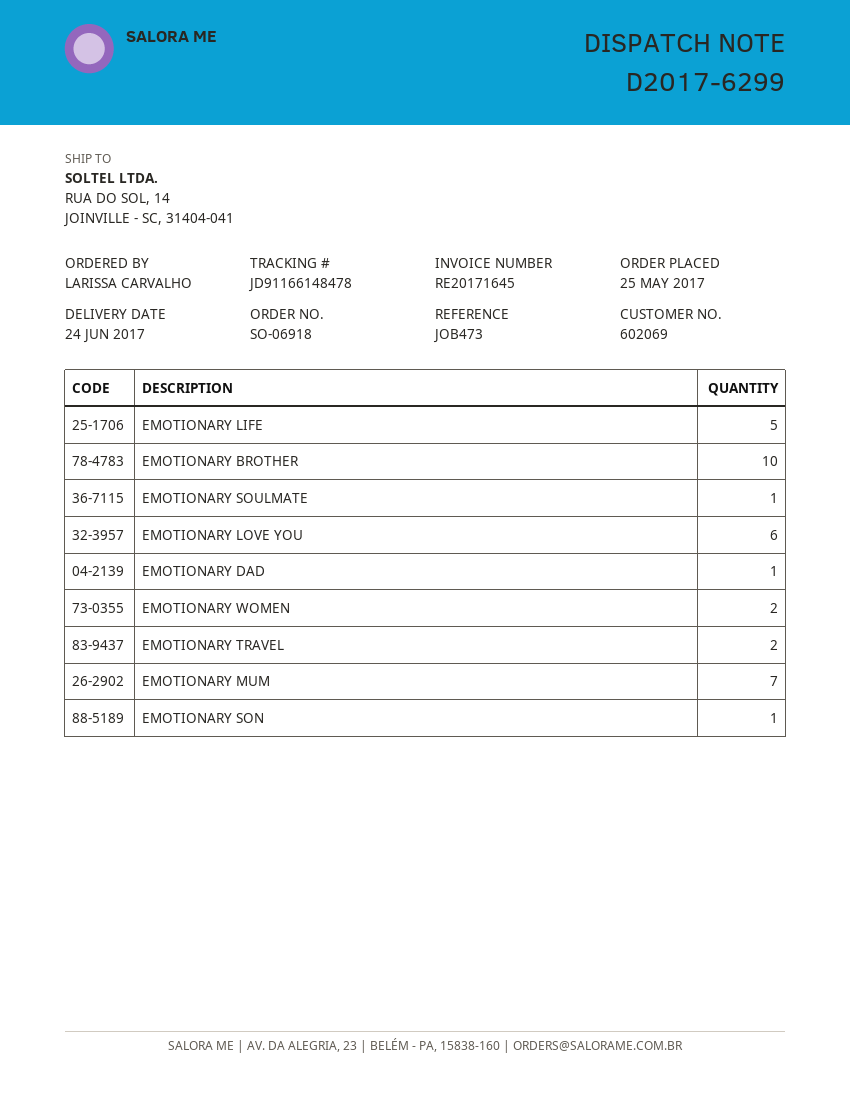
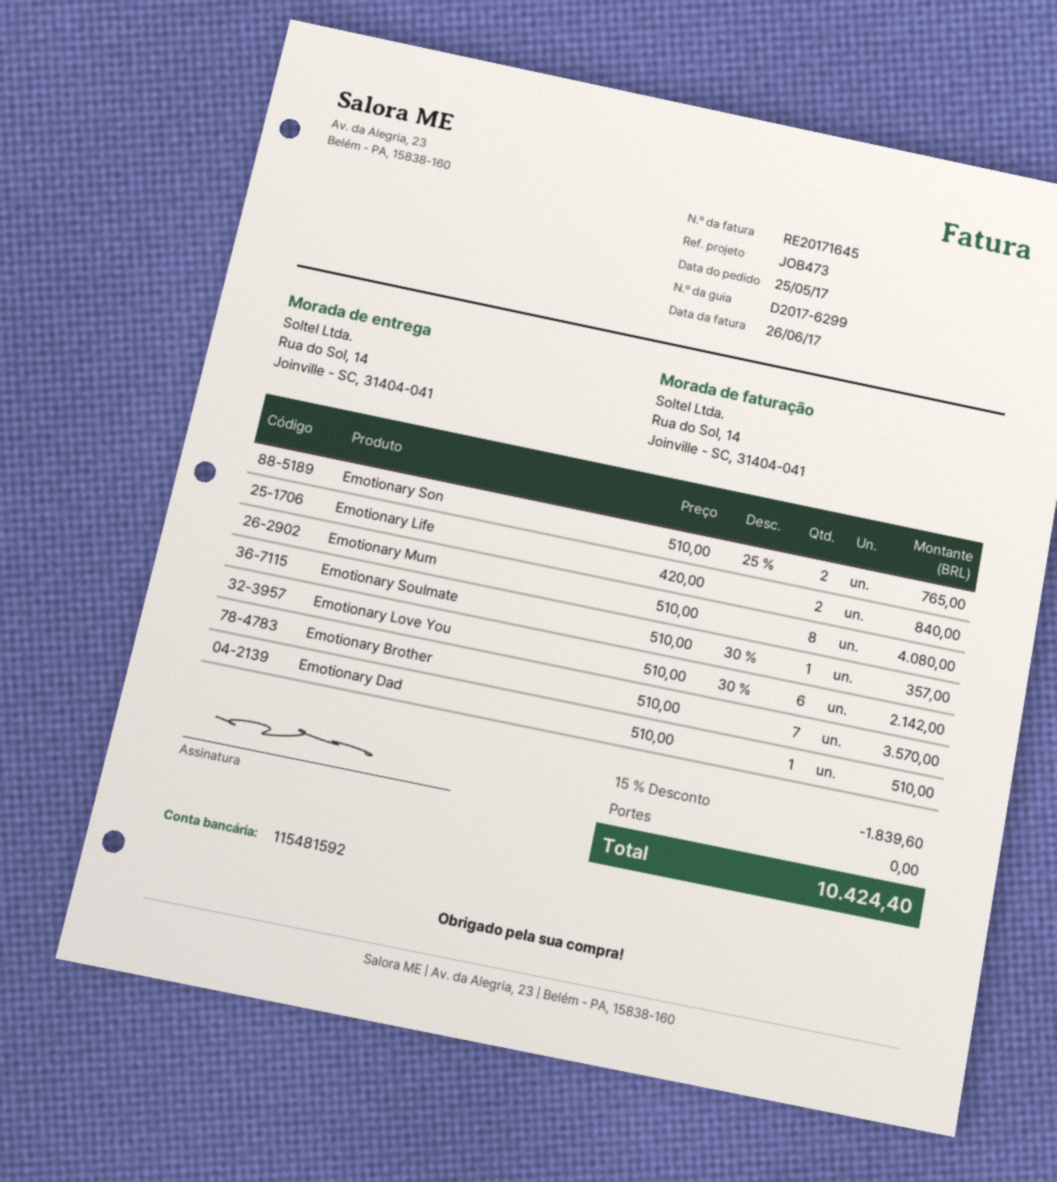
EMOTIONARY LIFE: 5 -> 2
EMOTIONARY BROTHER: 10 -> 7
EMOTIONARY WOMEN: 2 -> none
EMOTIONARY TRAVEL: 2 -> none
EMOTIONARY MUM: 7 -> 8
EMOTIONARY SON: 1 -> 2

